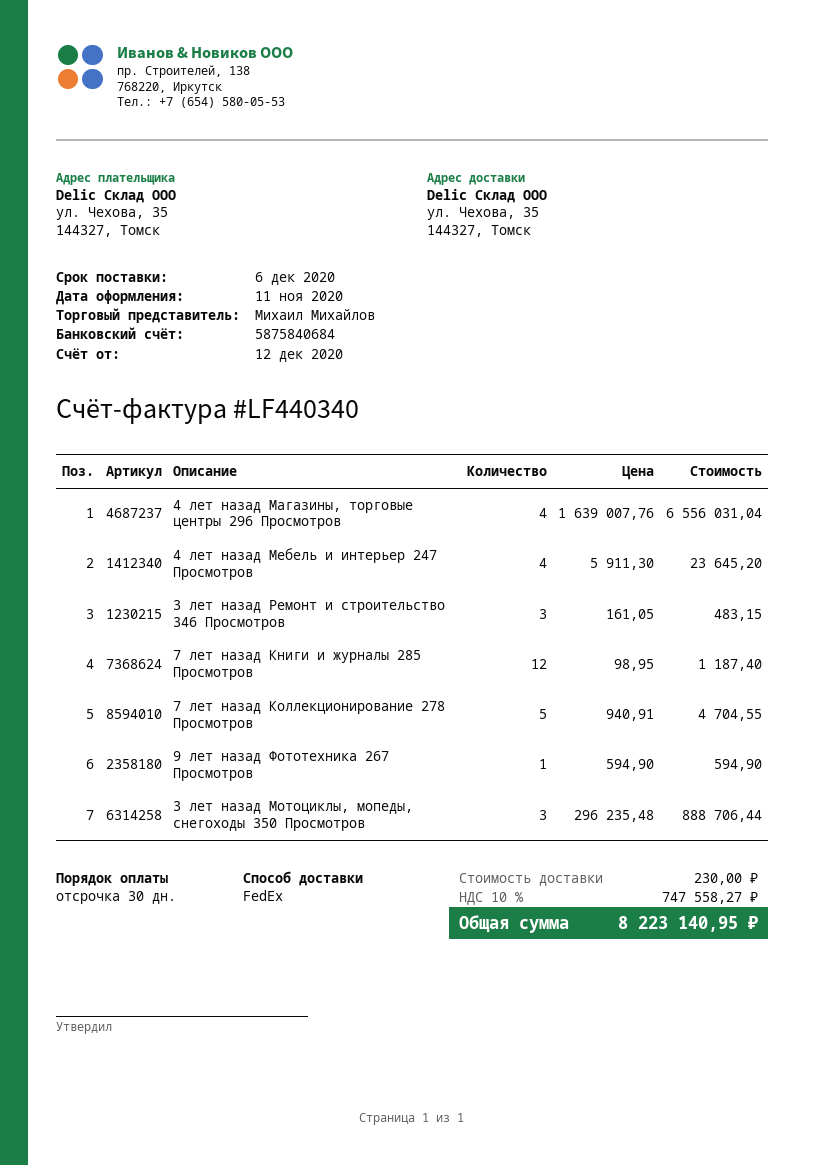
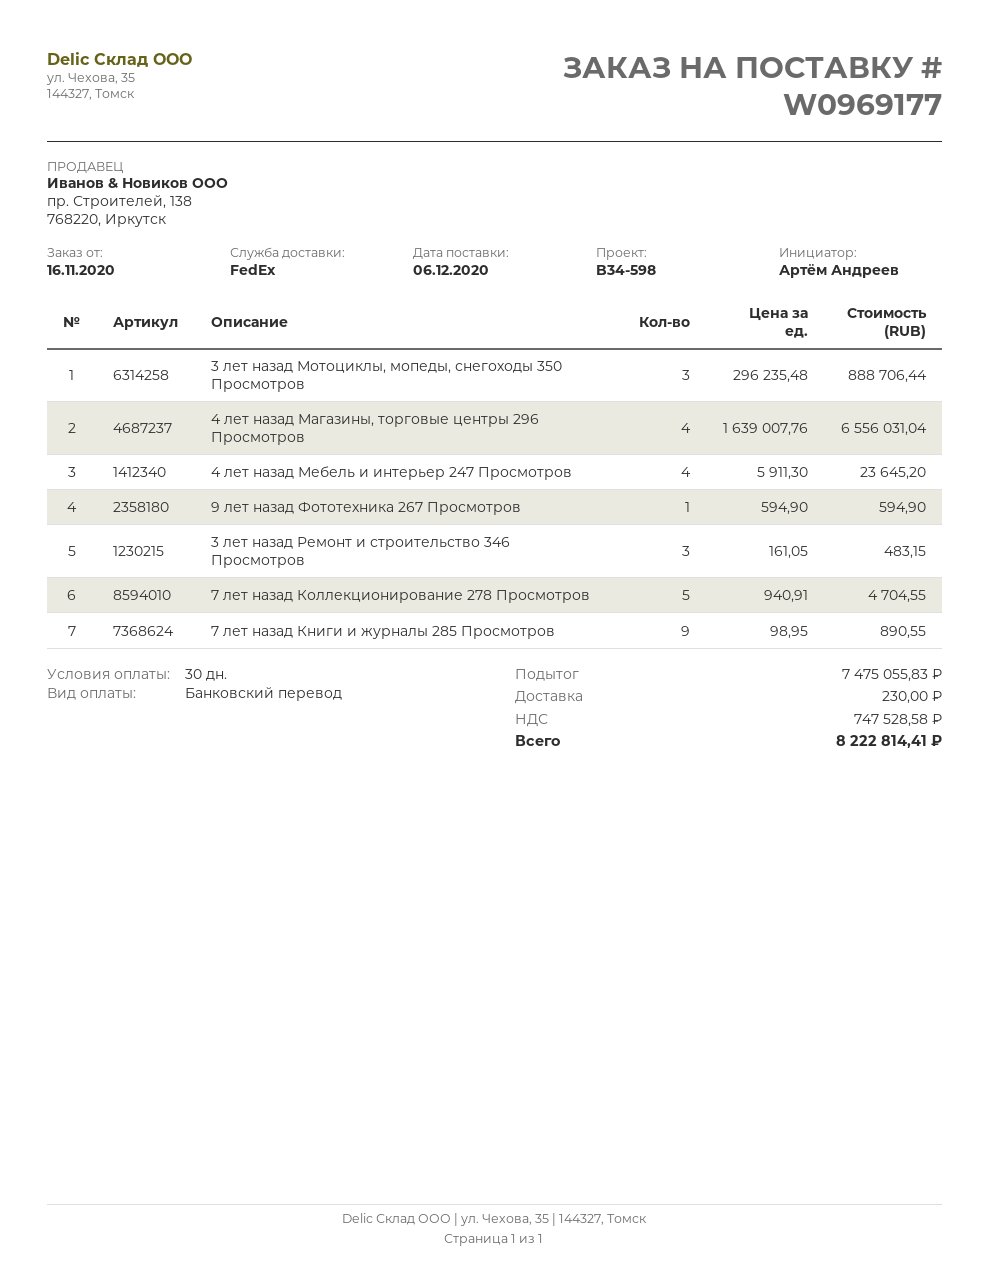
order date: 2020-11-11 -> 2020-11-16
7 лет назад Книги и журналы 285 Просмотров: 12 x 98.95 = 1187.40 -> 9 x 98.95 = 890.55
tax: 747558.27 -> 747528.58
total: 8223140.95 -> 8222814.41

